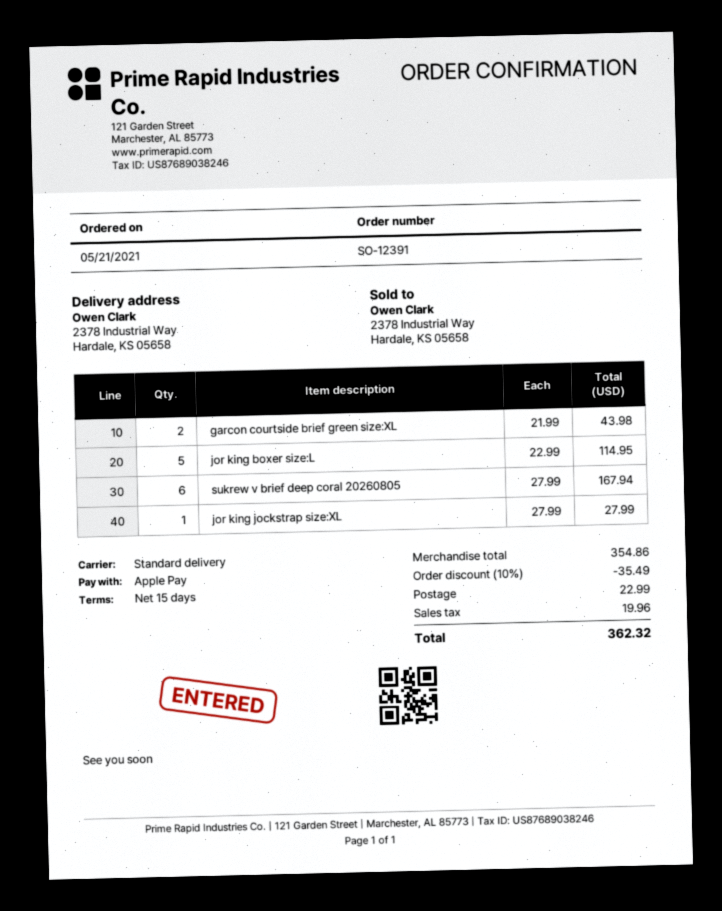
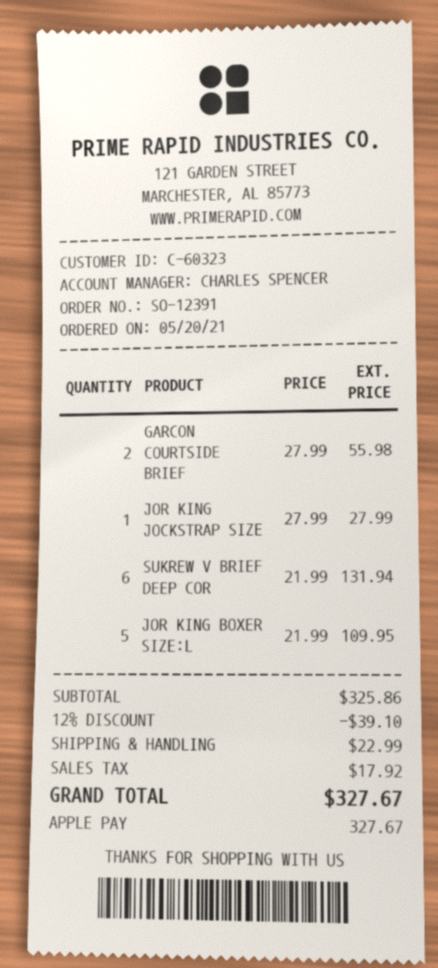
order date: 2021-05-21 -> 2021-05-20
garcon courtside brief green size:XL: 2 x 21.99 = 43.98 -> 2 x 27.99 = 55.98
jor king boxer size:L: 5 x 22.99 = 114.95 -> 5 x 21.99 = 109.95
sukrew v brief deep coral 20260805: 6 x 27.99 = 167.94 -> 6 x 21.99 = 131.94
subtotal: 354.86 -> 325.86
discount: 10% = 35.49 -> 12% = 39.10
tax: 19.96 -> 17.92
total: 362.32 -> 327.67

